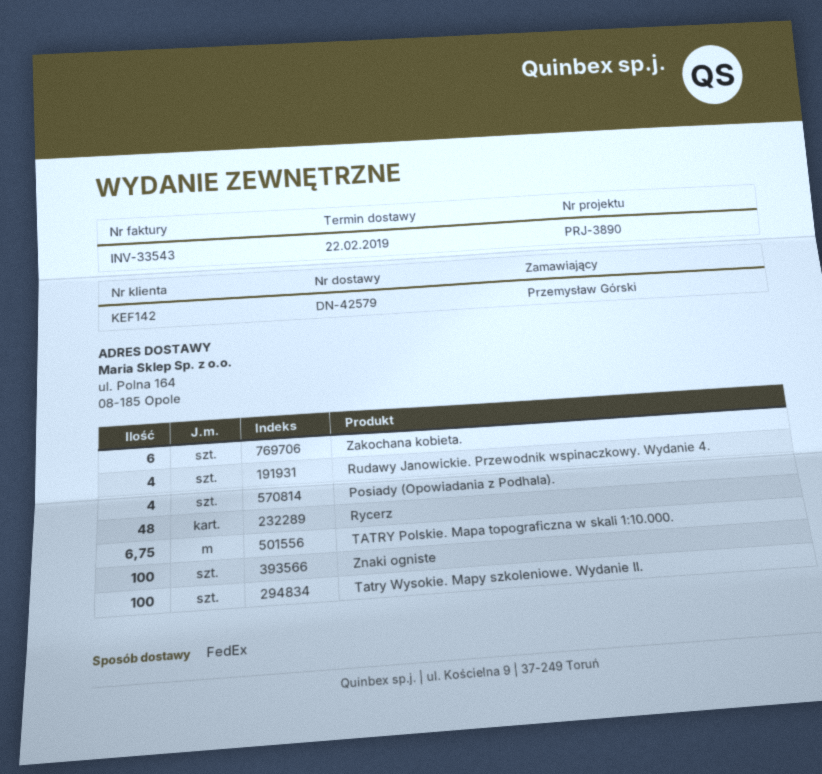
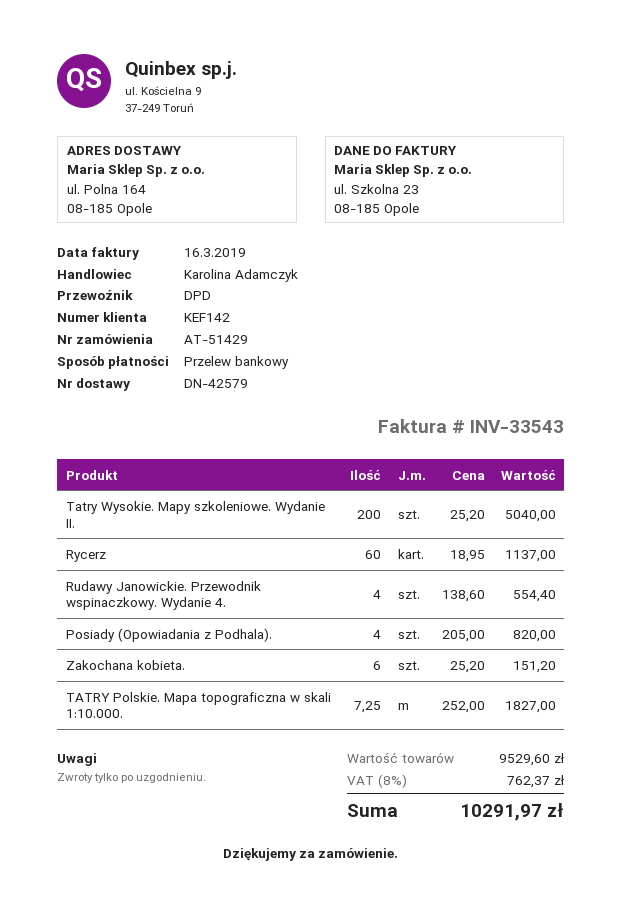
shipping method: FedEx -> DPD
Rycerz: 48 -> 60
TATRY Polskie. Mapa topograficzna w skali 1:10.000.: 6.75 -> 7.25
Znaki ogniste: 100 -> none
Tatry Wysokie. Mapy szkoleniowe. Wydanie II.: 100 -> 200

